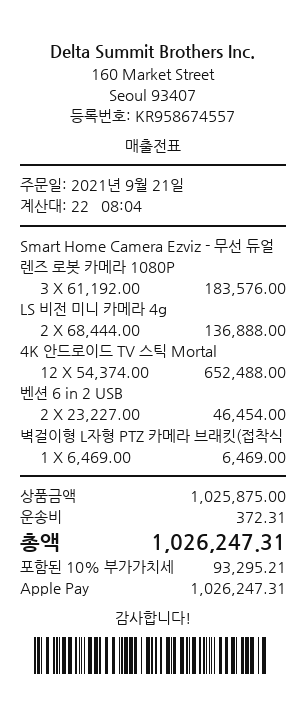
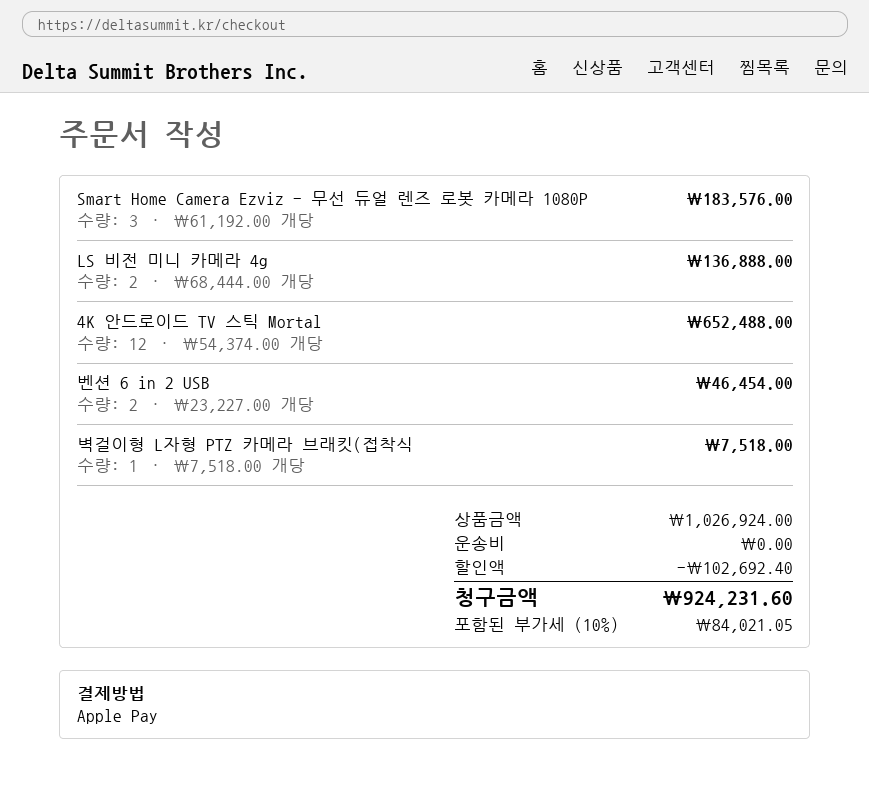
벽걸이형 L자형 PTZ 카메라 브래킷(접착식: 1 x 6469.00 = 6469.00 -> 1 x 7518.00 = 7518.00
subtotal: 1025875.00 -> 1026924.00
discount: none -> 102692.40
shipping: 372.31 -> 0.00
tax: 10% = 93295.21 -> 10% = 84021.05
total: 1026247.31 -> 924231.60

